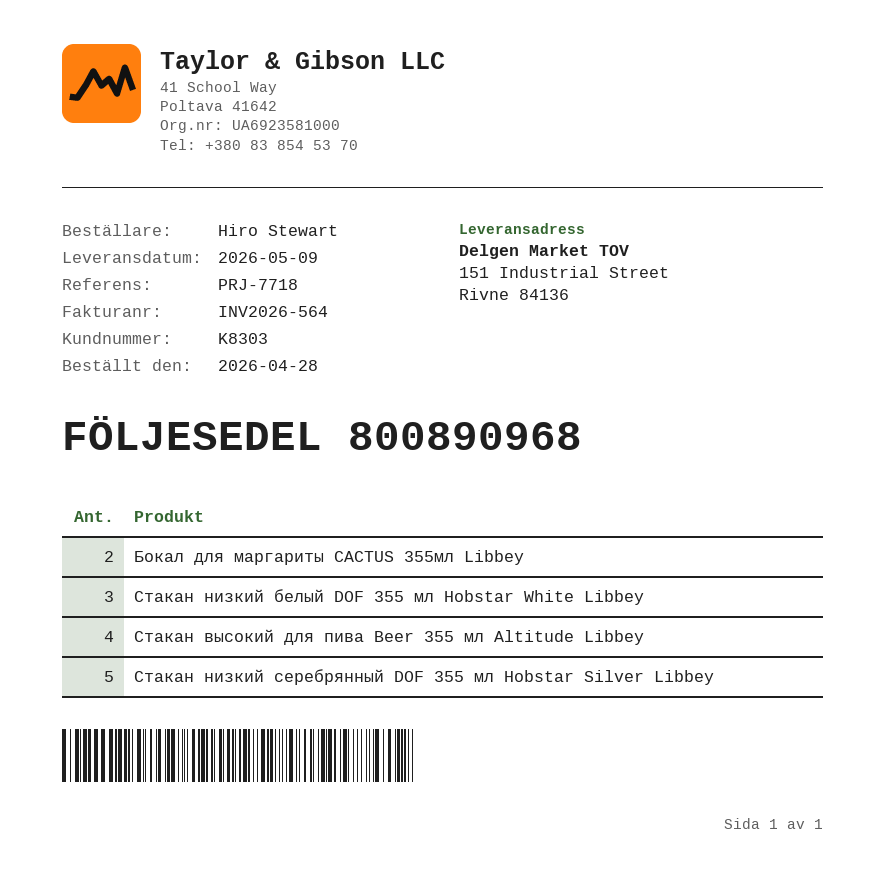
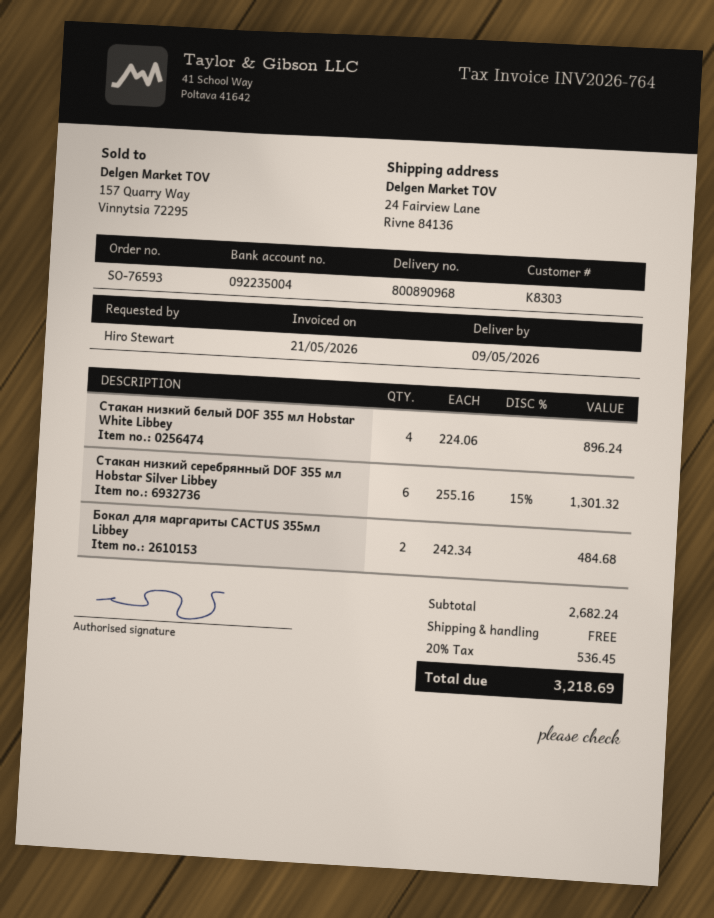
invoice number: INV2026-564 -> INV2026-764
ship to: 151 Industrial Street, Rivne 84136 -> 24 Fairview Lane, Rivne 84136
Стакан низкий белый DOF 355 мл Hobstar White Libbey: 3 -> 4
Стакан высокий для пива Beer 355 мл Altitude Libbey: 4 -> none
Стакан низкий серебрянный DOF 355 мл Hobstar Silver Libbey: 5 -> 6

